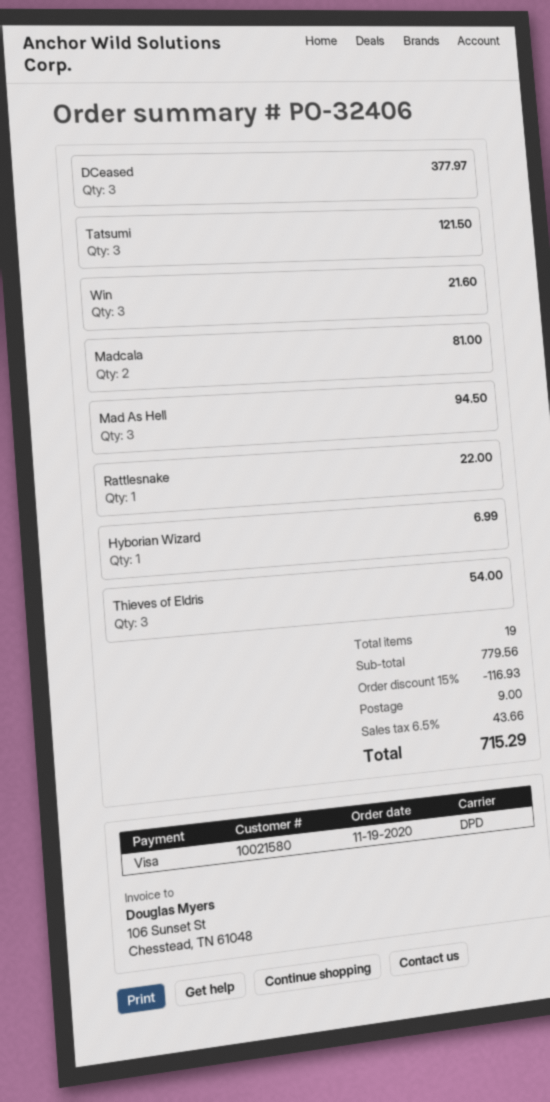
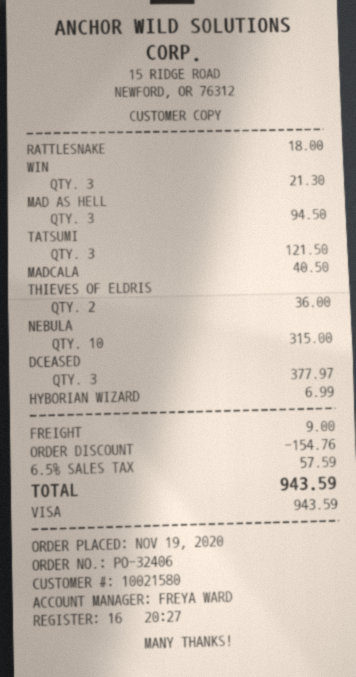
Win: 3 for 21.60 -> 3 for 21.30
Madcala: 2 for 81.00 -> 1 for 40.50
Rattlesnake: 1 for 22.00 -> 1 for 18.00
Thieves of Eldris: 3 for 54.00 -> 2 for 36.00
NEBULA: none -> 10 for 315.00
discount: 116.93 -> 154.76
tax: 6.5% = 43.66 -> 6.5% = 57.59
total: 715.29 -> 943.59

